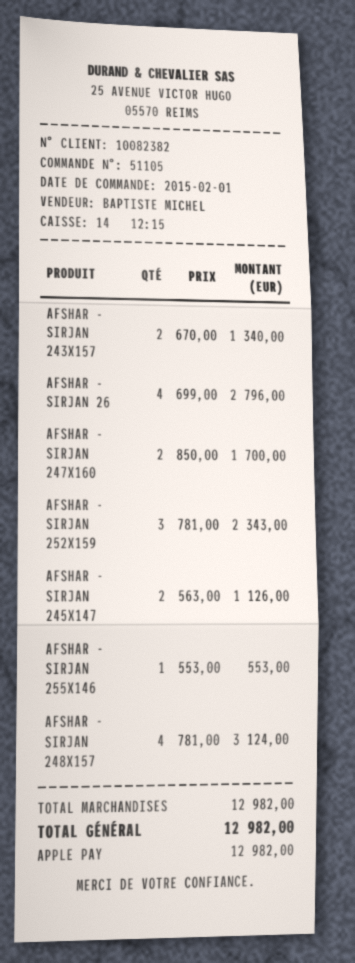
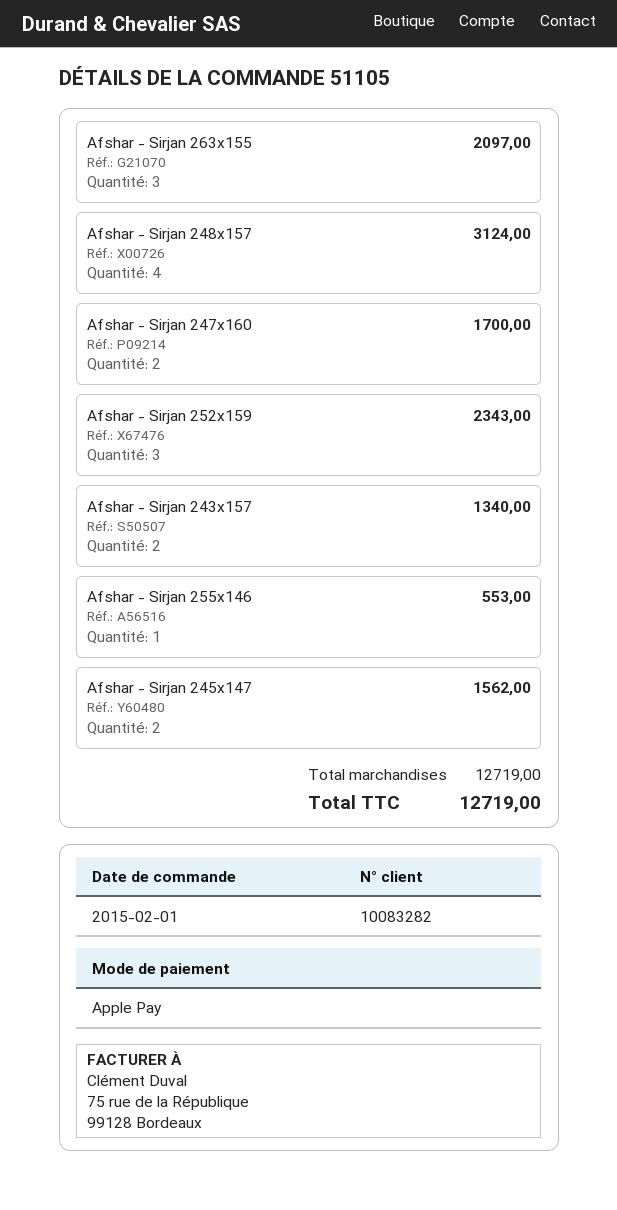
customer number: 10082382 -> 10083282
AFSHAR - SIRJAN 26: 4 for 2796.00 -> 3 for 2097.00
AFSHAR - SIRJAN 245X147: 2 for 1126.00 -> 2 for 1562.00
subtotal: 12982.00 -> 12719.00
total: 12982.00 -> 12719.00

